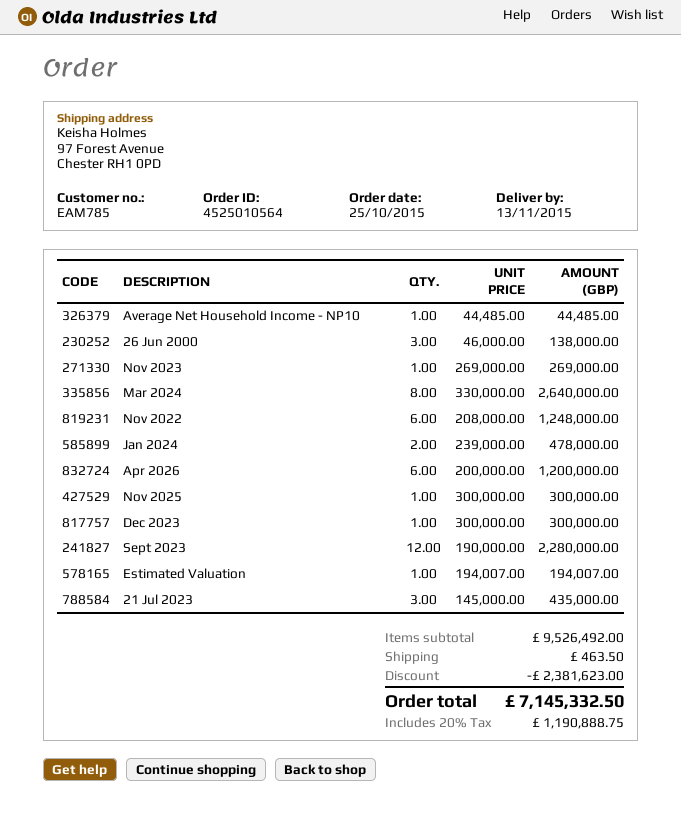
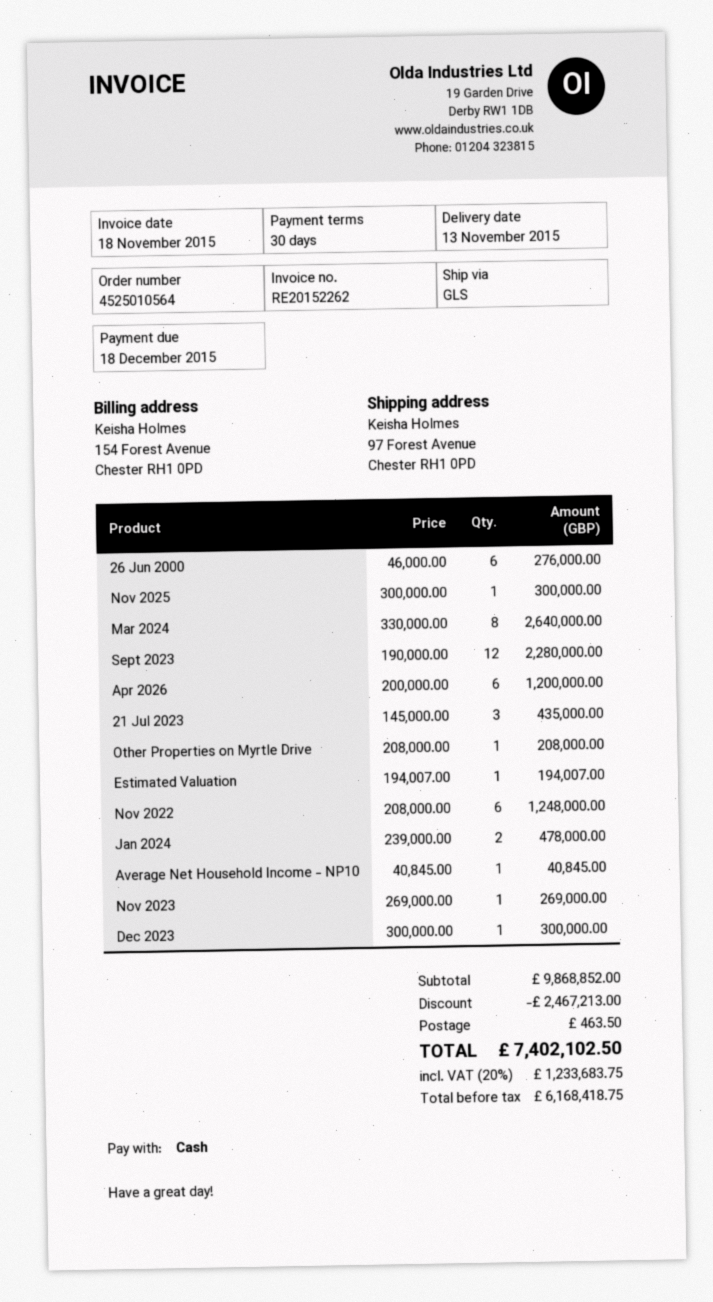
Average Net Household Income - NP10: 1 x 44485.00 = 44485.00 -> 1 x 40845.00 = 40845.00
26 Jun 2000: 3 x 46000.00 = 138000.00 -> 6 x 46000.00 = 276000.00
Other Properties on Myrtle Drive: none -> 1 x 208000.00 = 208000.00
subtotal: 9526492.00 -> 9868852.00
discount: 2381623.00 -> 2467213.00
tax: 20% = 1190888.75 -> 20% = 1233683.75
total: 7145332.50 -> 7402102.50

